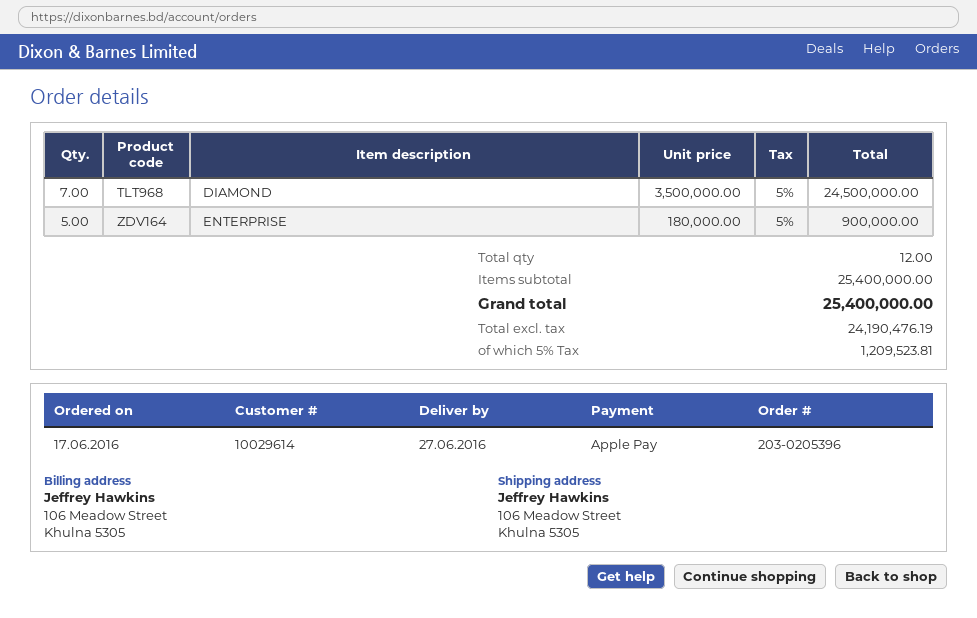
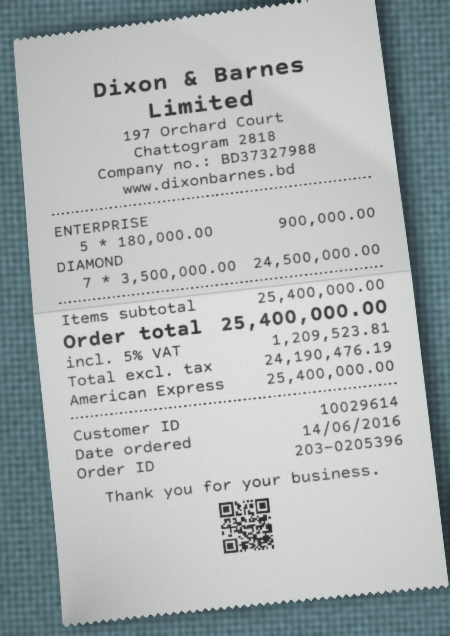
order date: 2016-06-17 -> 2016-06-14
payment method: Apple Pay -> American Express

